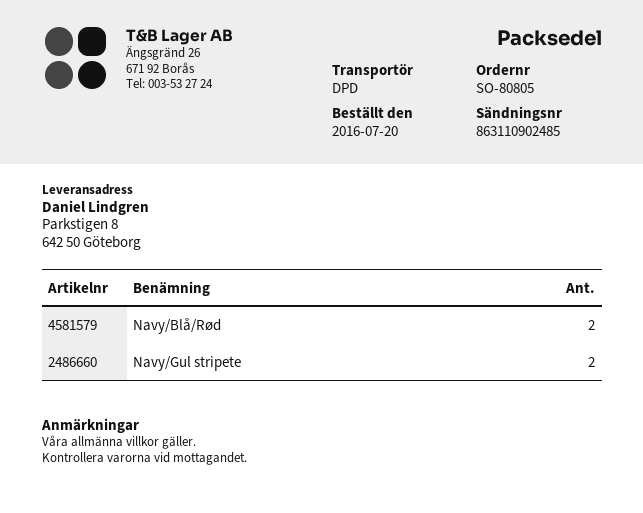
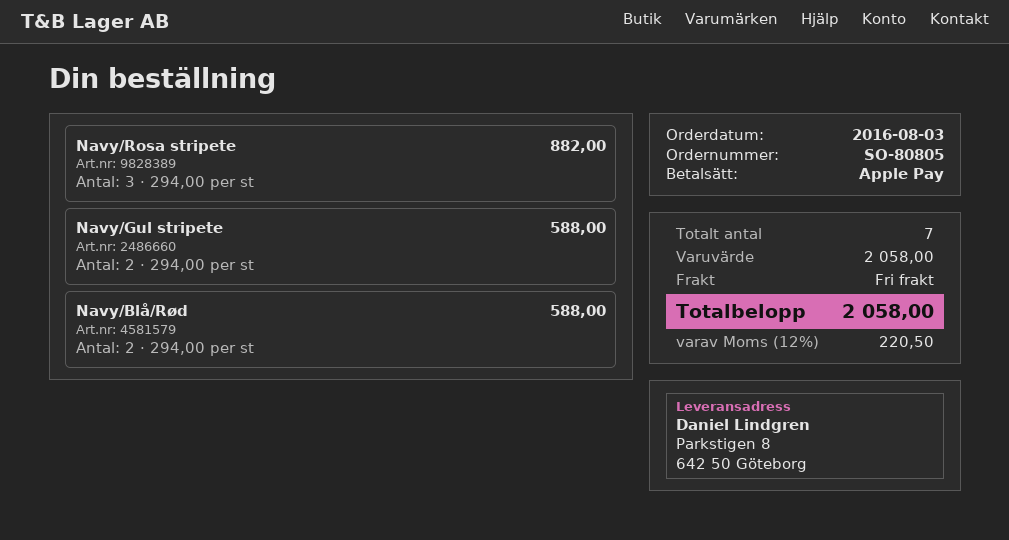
order date: 2016-07-20 -> 2016-08-03
Navy/Rosa stripete: none -> 3

